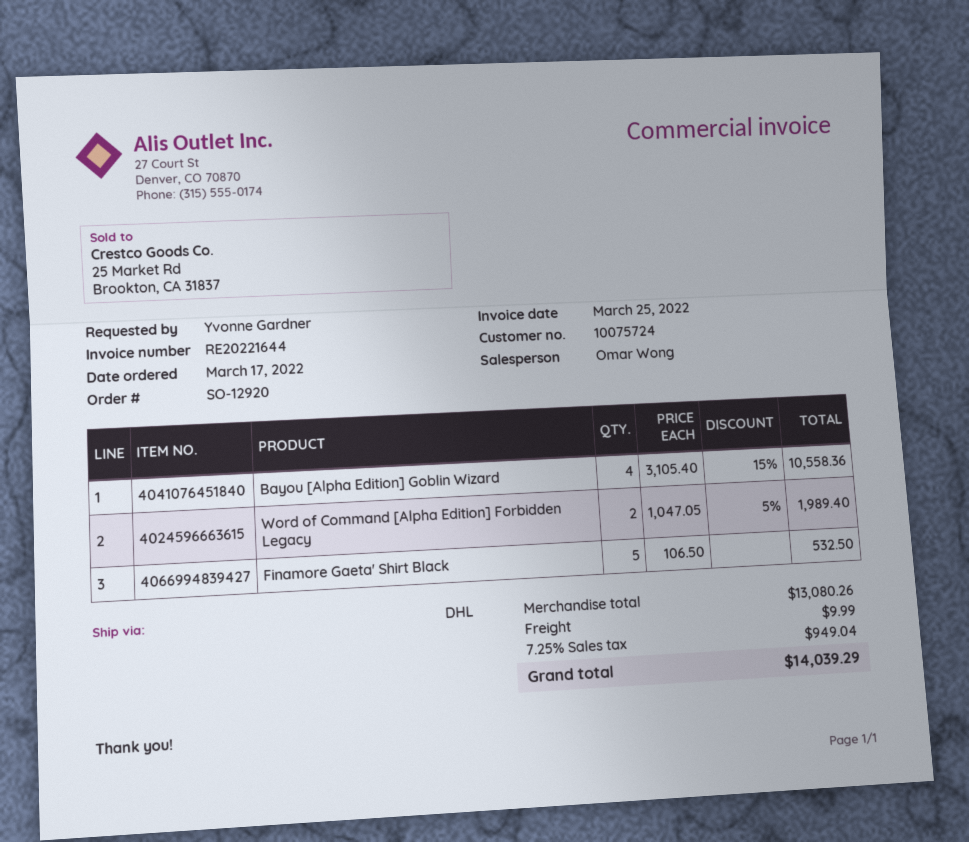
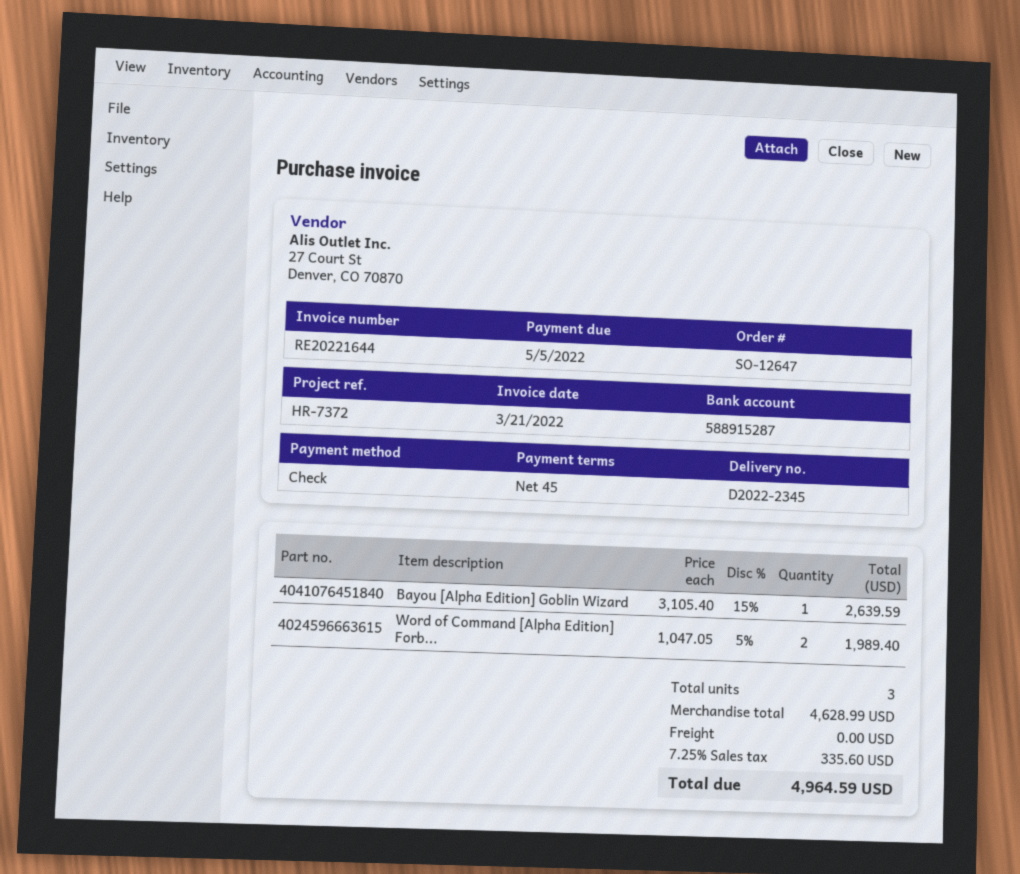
order number: SO-12920 -> SO-12647
invoice date: 2022-03-25 -> 2022-03-21
Bayou [Alpha Edition] Goblin Wizard: 4 x 3105.40 - 15% = 10558.36 -> 1 x 3105.40 - 15% = 2639.59
Finamore Gaeta' Shirt Black: 5 x 106.50 = 532.50 -> none
subtotal: 13080.26 -> 4628.99
shipping: 9.99 -> 0.00
tax: 7.25% = 949.04 -> 7.25% = 335.60
total: 14039.29 -> 4964.59

